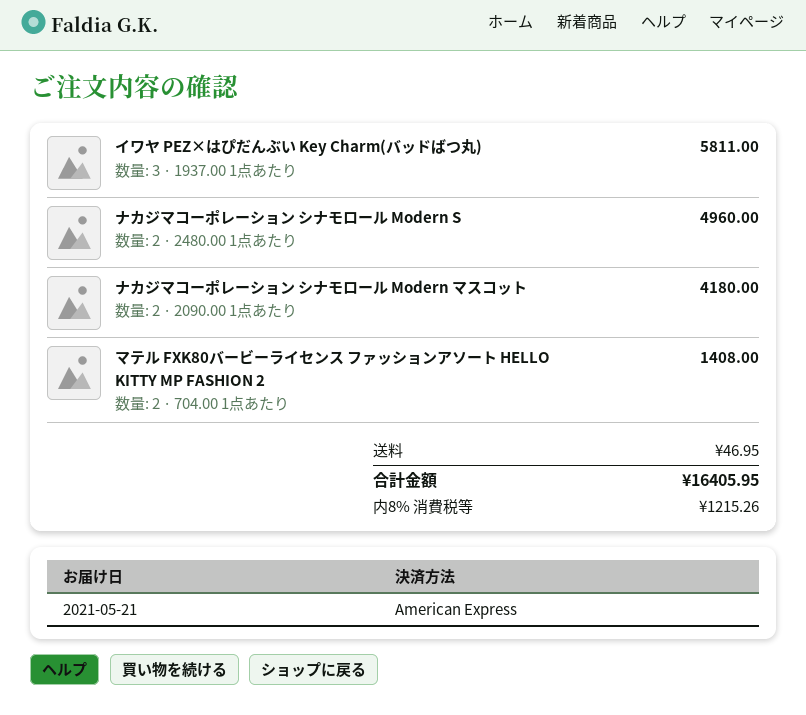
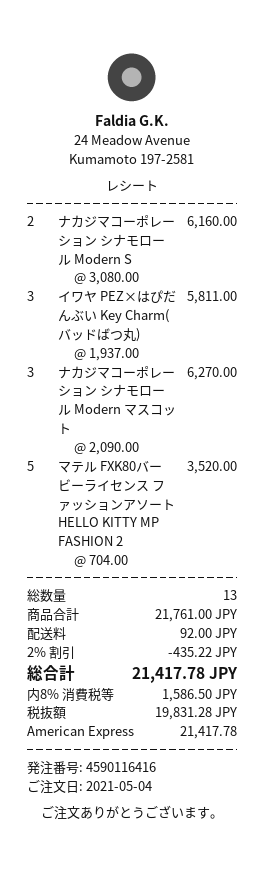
ナカジマコーポレーション シナモロール Modern S: 2 x 2480.00 = 4960.00 -> 2 x 3080.00 = 6160.00
ナカジマコーポレーション シナモロール Modern マスコット: 2 x 2090.00 = 4180.00 -> 3 x 2090.00 = 6270.00
マテル FXK80バービーライセンス ファッションアソート HELLO KITTY MP FASHION 2: 2 x 704.00 = 1408.00 -> 5 x 704.00 = 3520.00
discount: none -> 2% = 435.22
shipping: 46.95 -> 92.00
tax: 8% = 1215.26 -> 8% = 1586.50
total: 16405.95 -> 21417.78

